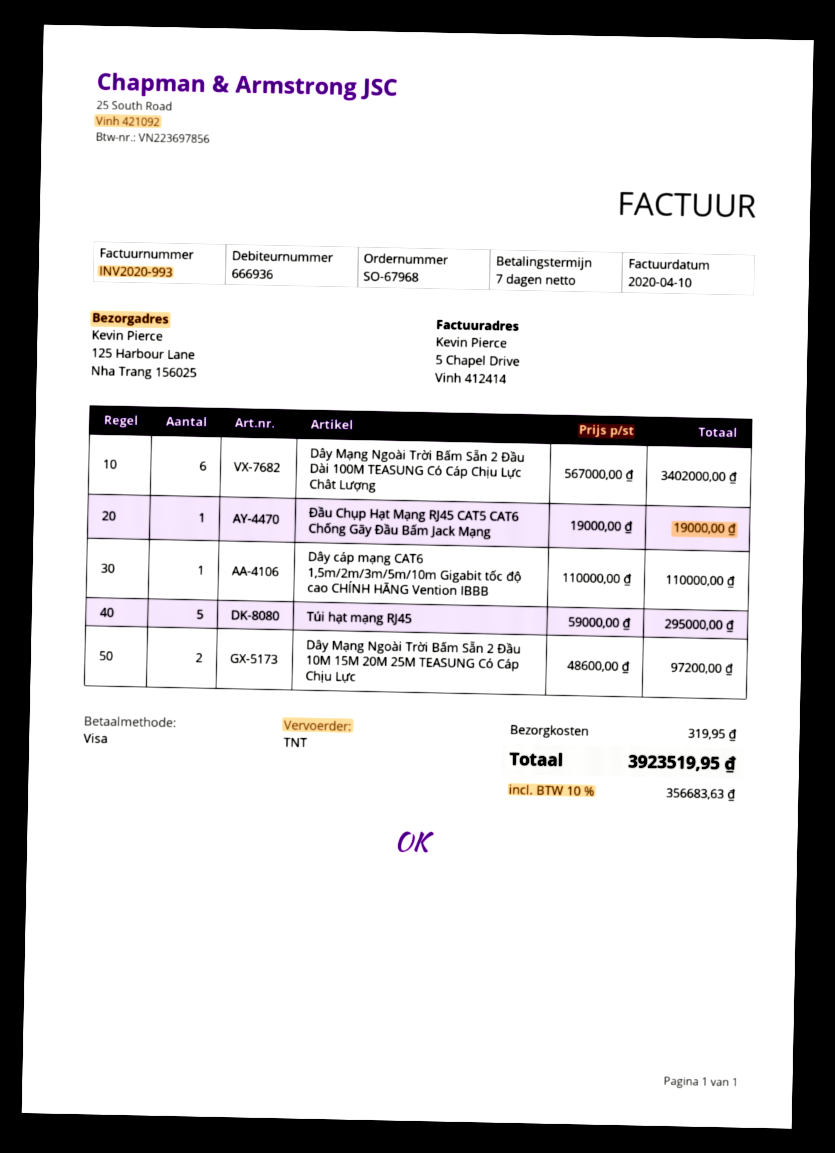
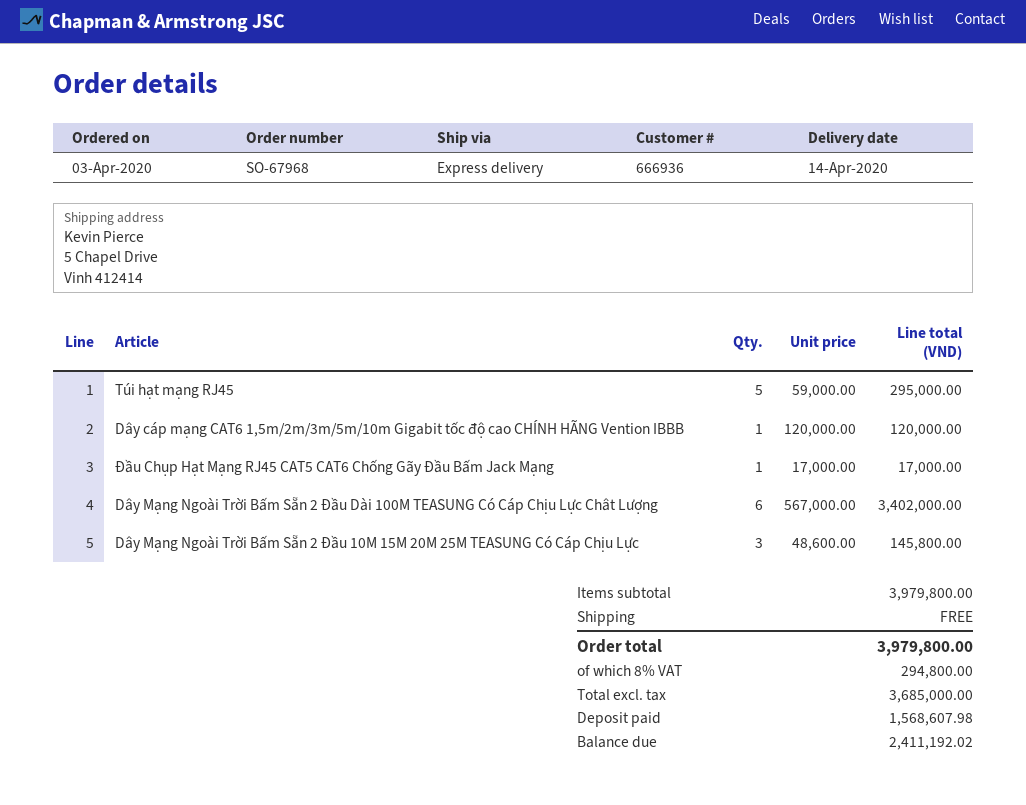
shipping method: TNT -> express
ship to: 125 Harbour Lane, Nha Trang 156025 -> 5 Chapel Drive, Vinh 412414
Đầu Chụp Hạt Mạng RJ45 CAT5 CAT6 Chống Gãy Đầu Bấm Jack Mạng: 1 x 19000.00 = 19000.00 -> 1 x 17000.00 = 17000.00
Dây cáp mạng CAT6 1,5m/2m/3m/5m/10m Gigabit tốc độ cao CHÍNH HÃNG Vention IBBB: 1 x 110000.00 = 110000.00 -> 1 x 120000.00 = 120000.00
Dây Mạng Ngoài Trời Bấm Sẵn 2 Đầu 10M 15M 20M 25M TEASUNG Có Cáp Chịu Lực: 2 x 48600.00 = 97200.00 -> 3 x 48600.00 = 145800.00
shipping: 319.95 -> 0.00
tax: 10% = 356683.63 -> 8% = 294800.00
total: 3923519.95 -> 3979800.00

